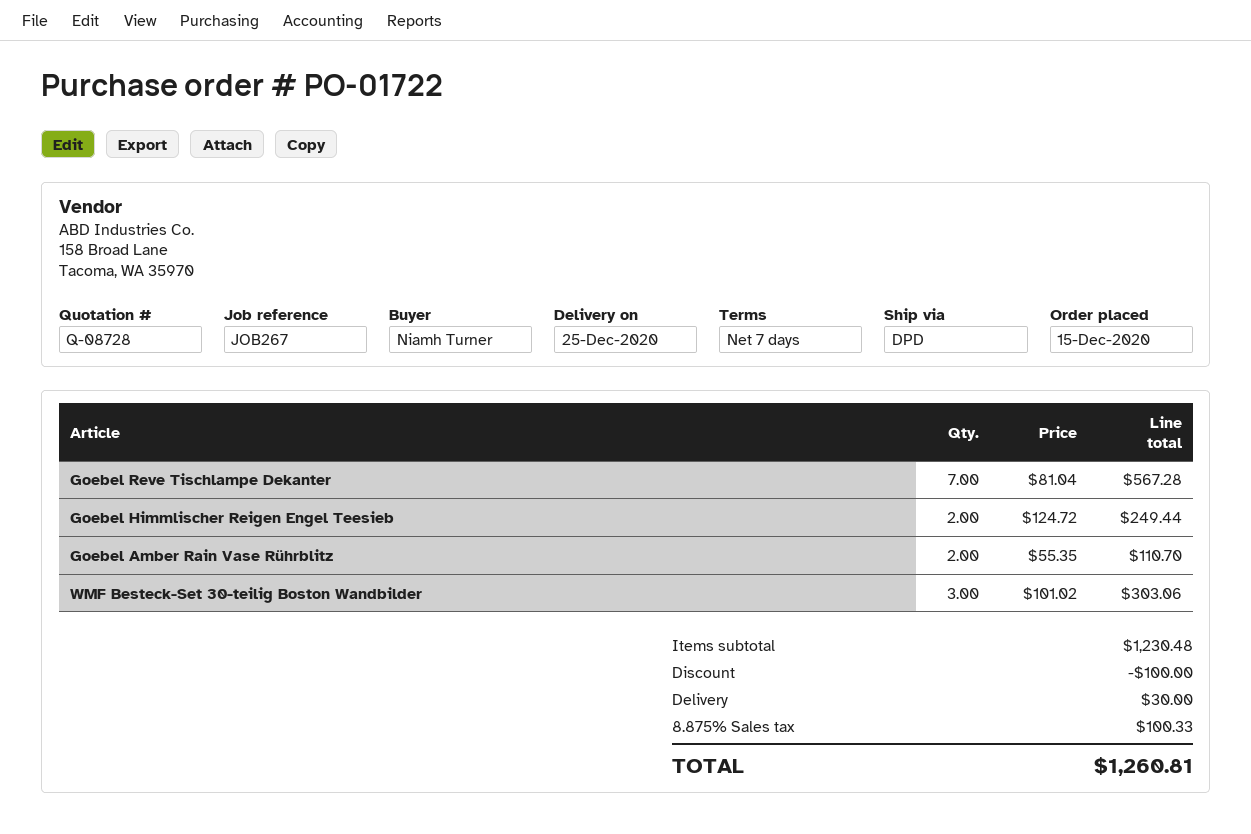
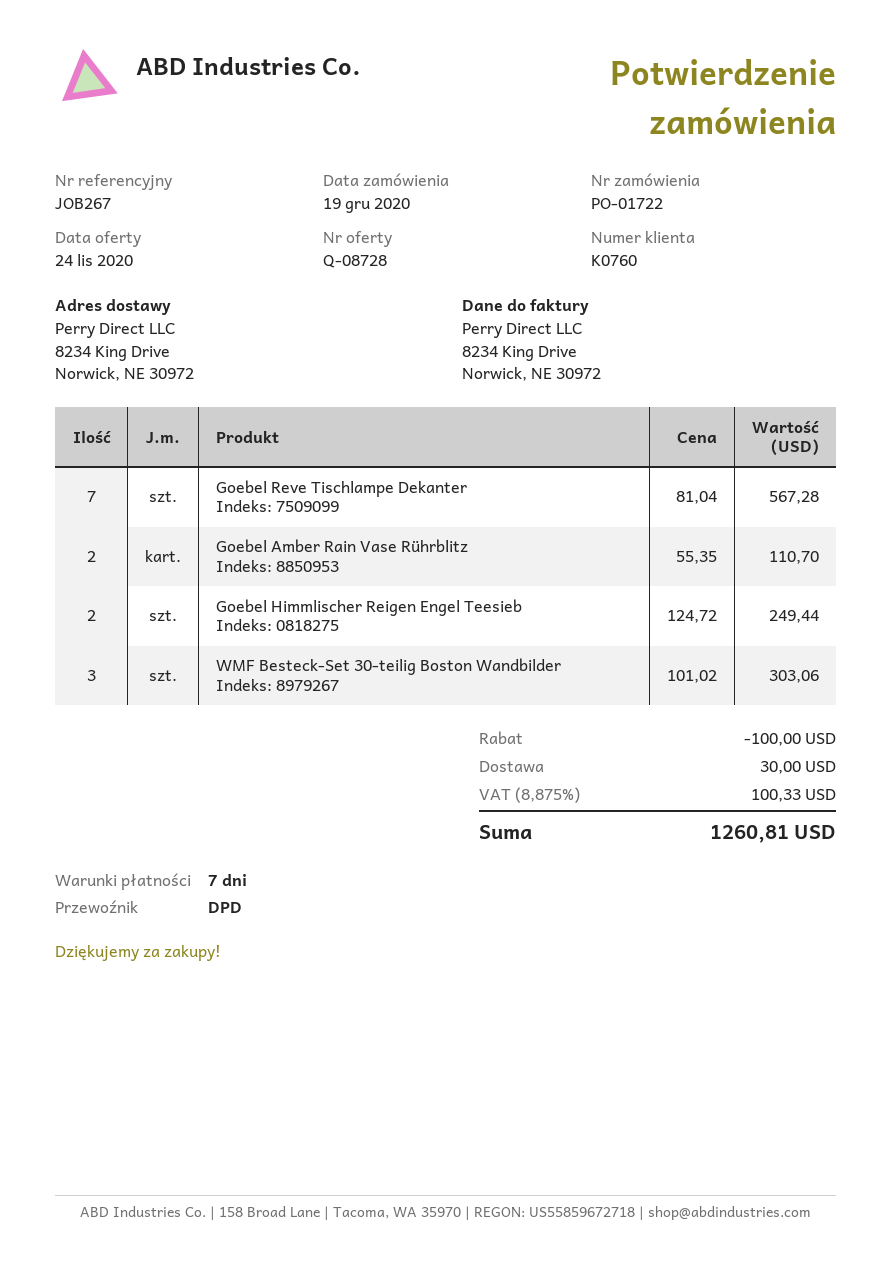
order date: 2020-12-15 -> 2020-12-19

